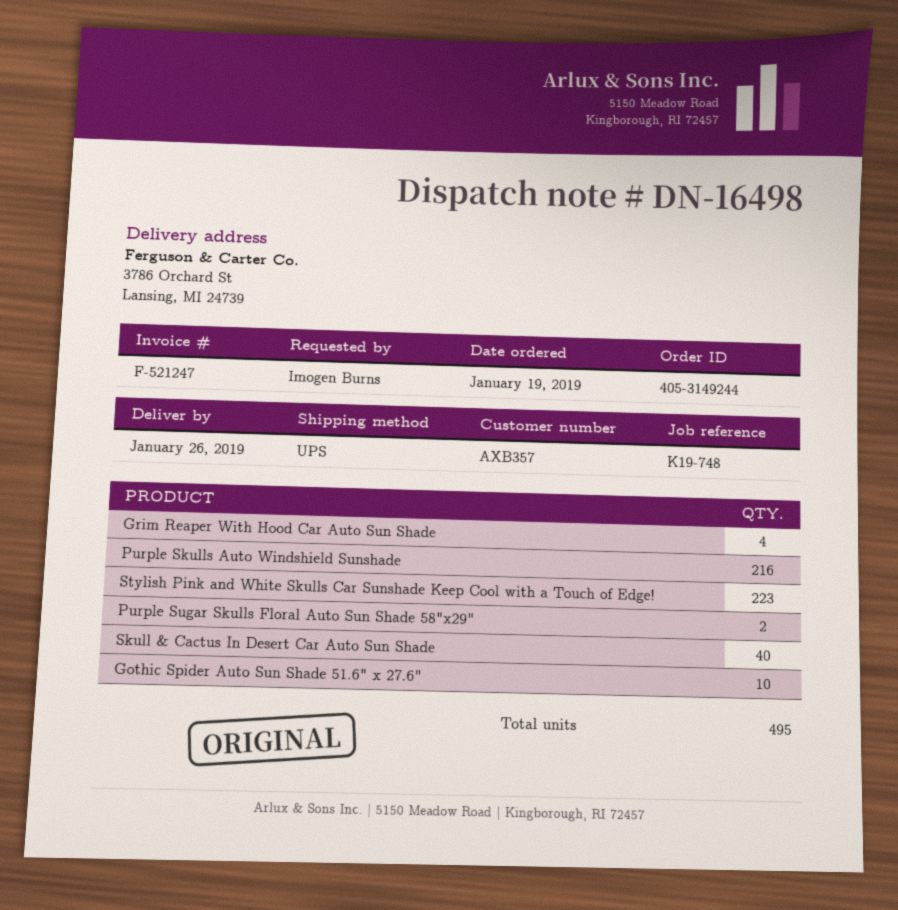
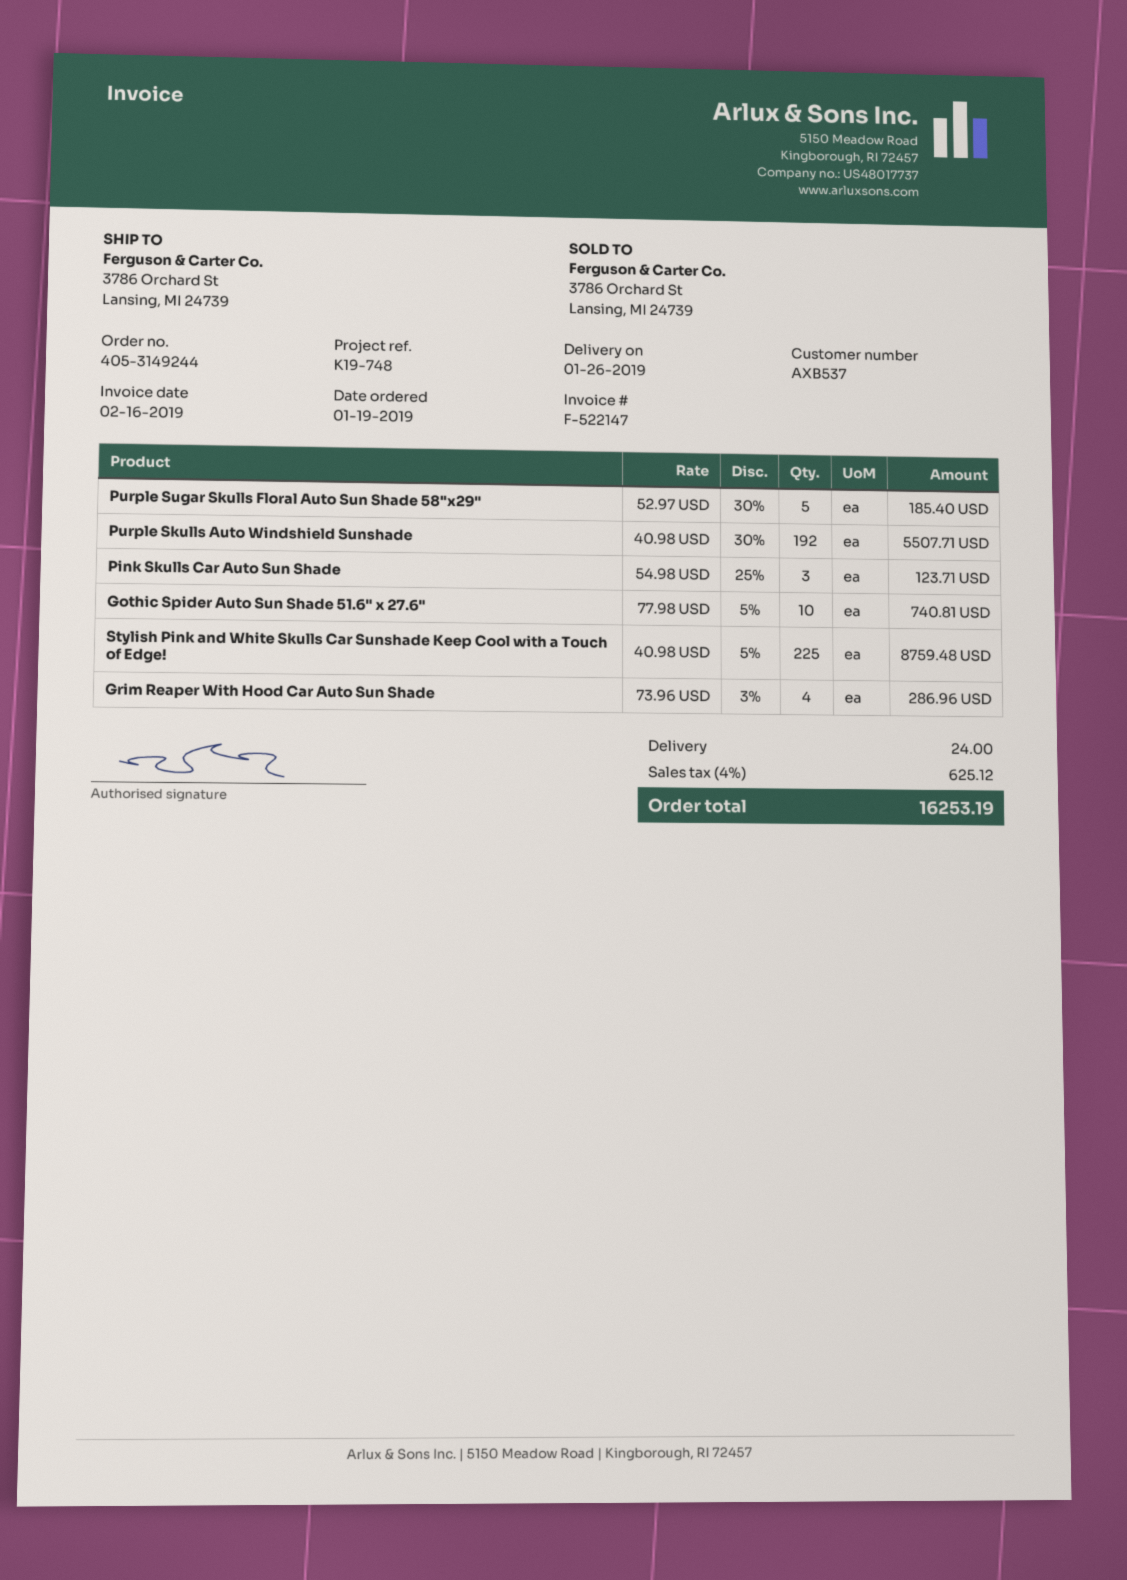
invoice number: F-521247 -> F-522147
customer number: AXB357 -> AXB537
Purple Skulls Auto Windshield Sunshade: 216 -> 192
Stylish Pink and White Skulls Car Sunshade Keep Cool with a Touch of Edge!: 223 -> 225
Purple Sugar Skulls Floral Auto Sun Shade 58"x29": 2 -> 5
Skull & Cactus In Desert Car Auto Sun Shade: 40 -> none
Pink Skulls Car Auto Sun Shade: none -> 3

